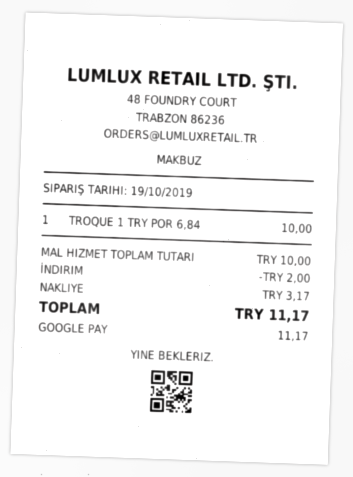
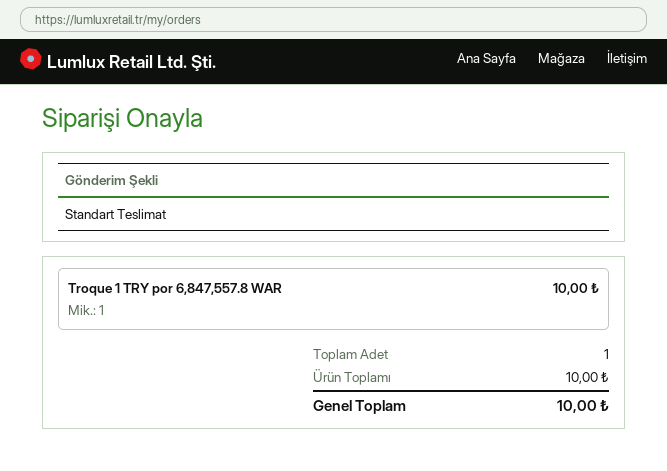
discount: 2.00 -> none
shipping: 3.17 -> none
total: 11.17 -> 10.00

